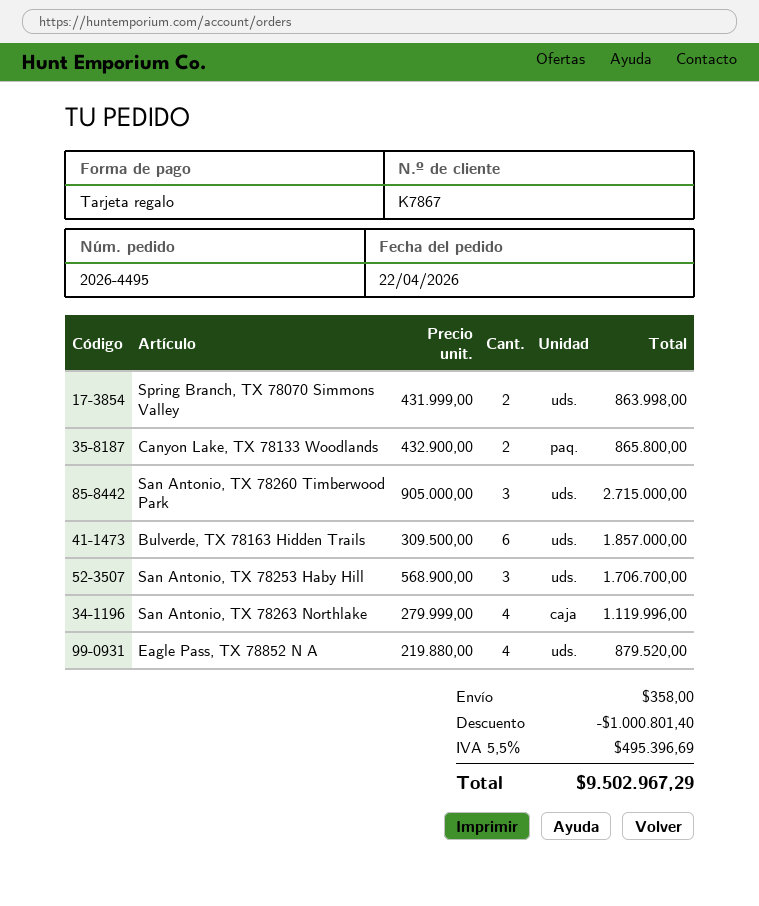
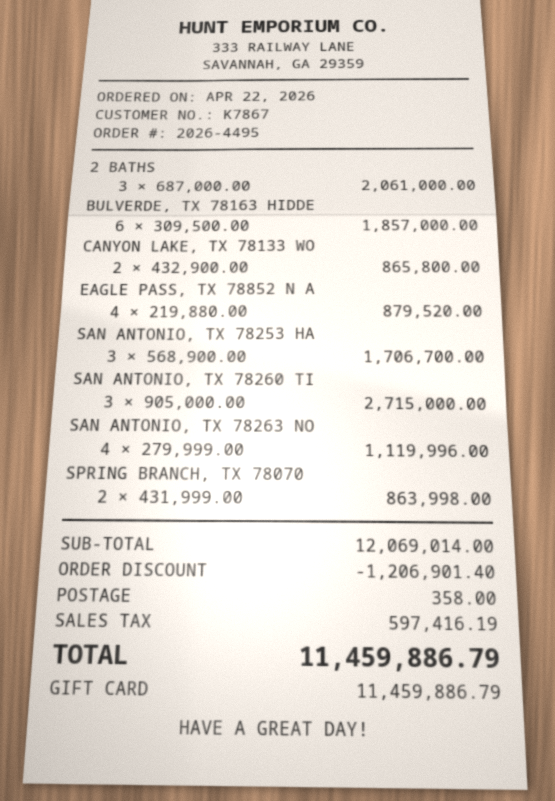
2 BATHS: none -> 3 x 687000.00 = 2061000.00
discount: 1000801.40 -> 1206901.40
tax: 495396.69 -> 597416.19
total: 9502967.29 -> 11459886.79

